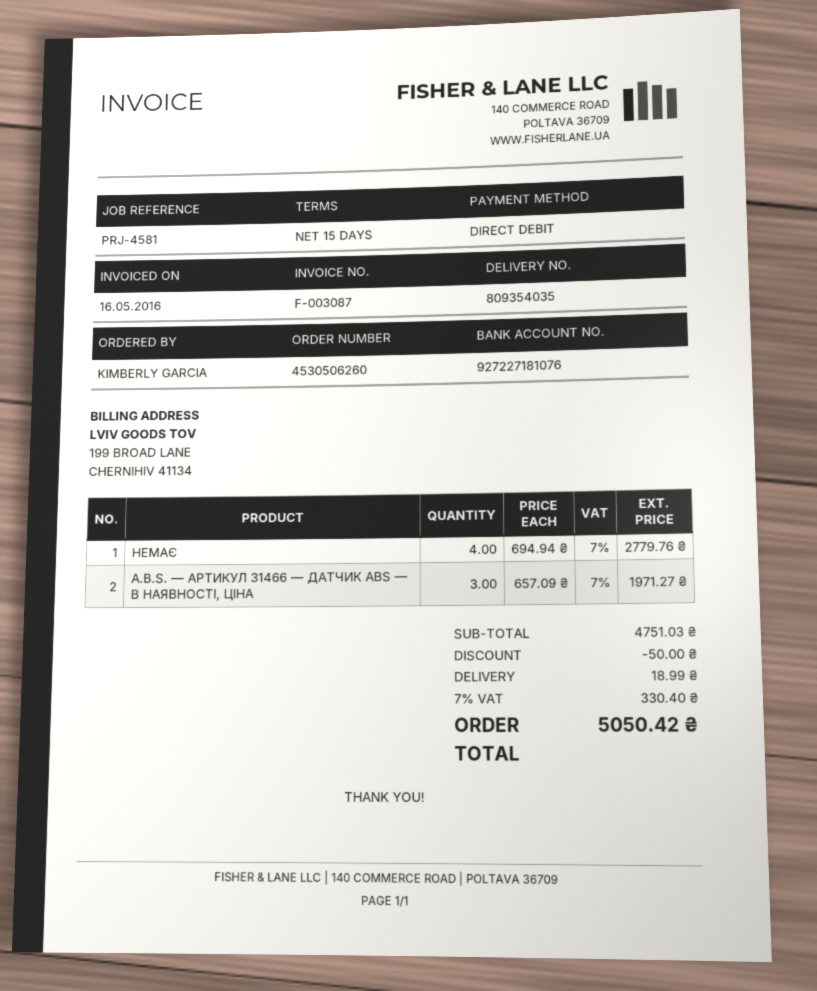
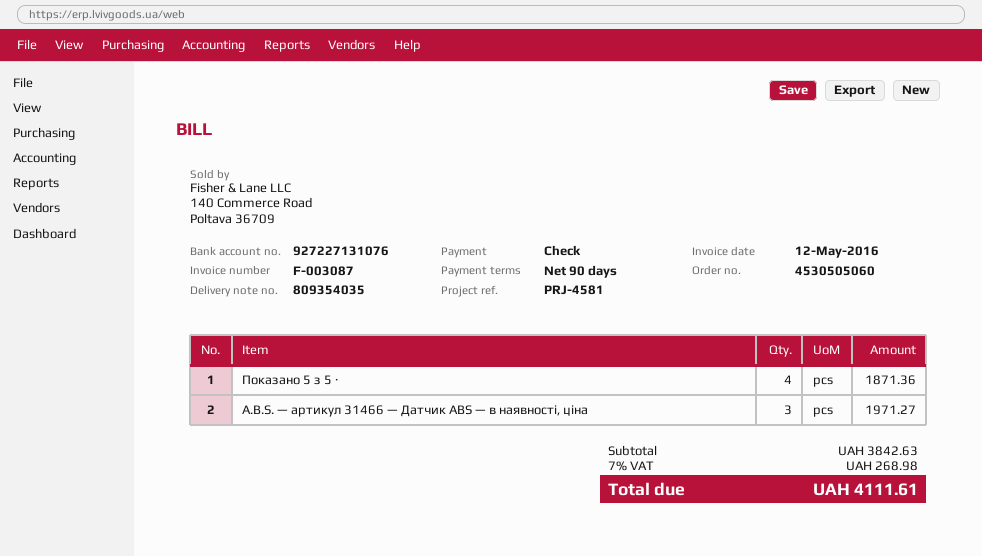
order number: 4530506260 -> 4530505060
invoice date: 2016-05-16 -> 2016-05-12
payment terms: 15 days -> 90 days
payment method: direct debit -> cheque
bank account: 927227181076 -> 927227131076
НЕМАЄ: 4 for 2779.76 -> none
Показано 5 з 5 ·: none -> 4 for 1871.36
subtotal: 4751.03 -> 3842.63
discount: 50.00 -> none
shipping: 18.99 -> none
tax: 7% = 330.40 -> 7% = 268.98
total: 5050.42 -> 4111.61

